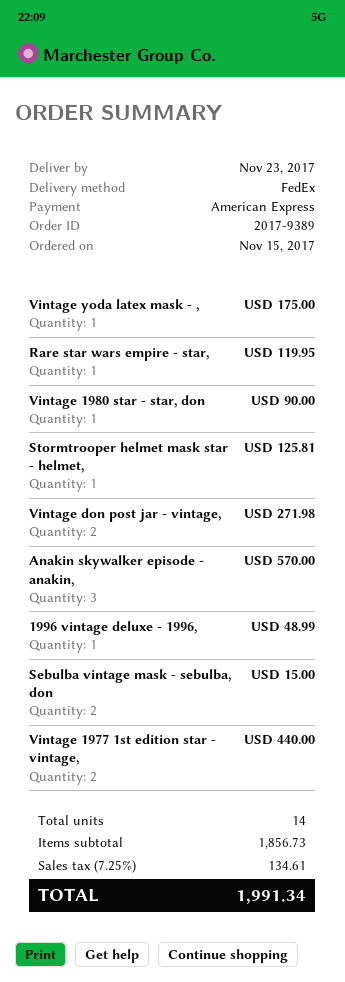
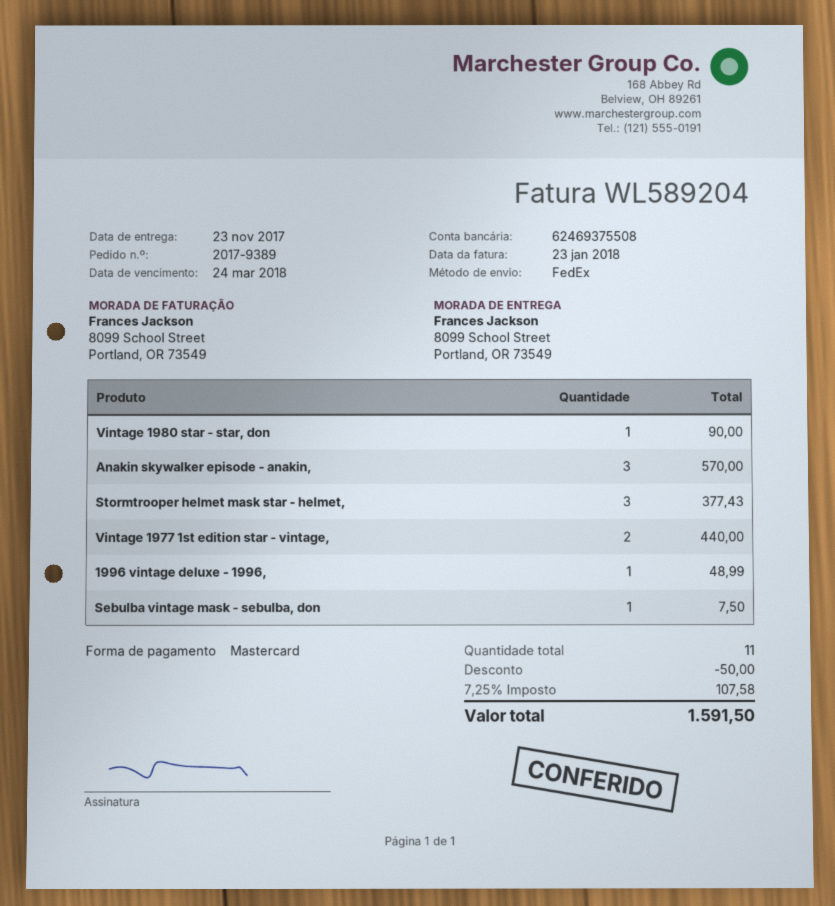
payment method: American Express -> Mastercard
Vintage yoda latex mask - ,: 1 for 175.00 -> none
Rare star wars empire - star,: 1 for 119.95 -> none
Stormtrooper helmet mask star - helmet,: 1 for 125.81 -> 3 for 377.43
Vintage don post jar - vintage,: 2 for 271.98 -> none
Sebulba vintage mask - sebulba, don: 2 for 15.00 -> 1 for 7.50
total quantity: 14 -> 11
discount: none -> 50.00
tax: 7.25% = 134.61 -> 7.25% = 107.58
total: 1991.34 -> 1591.50

